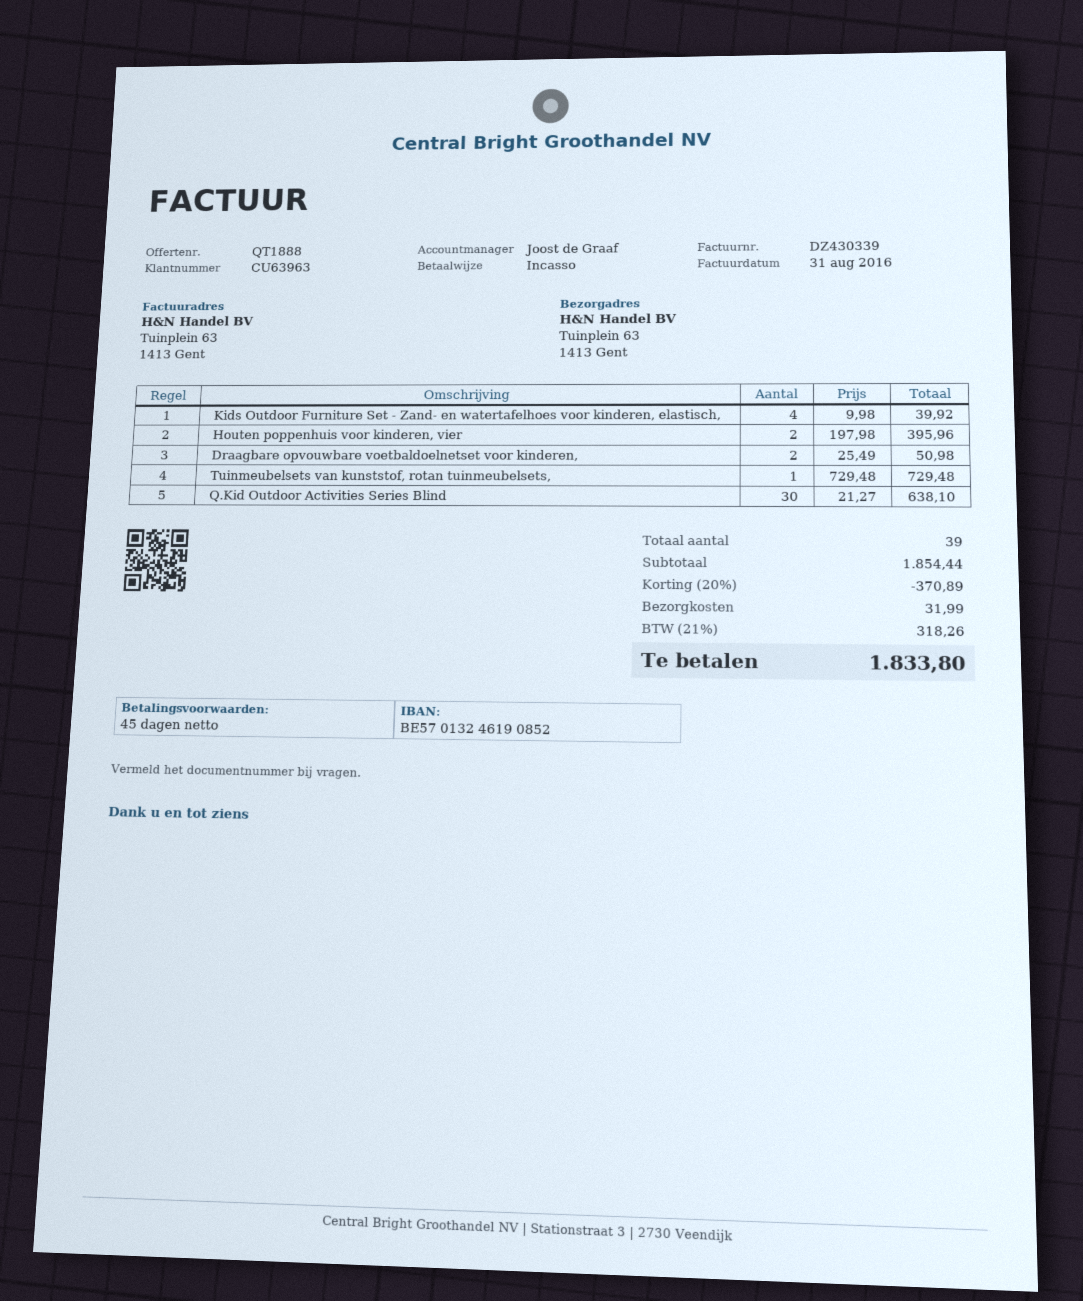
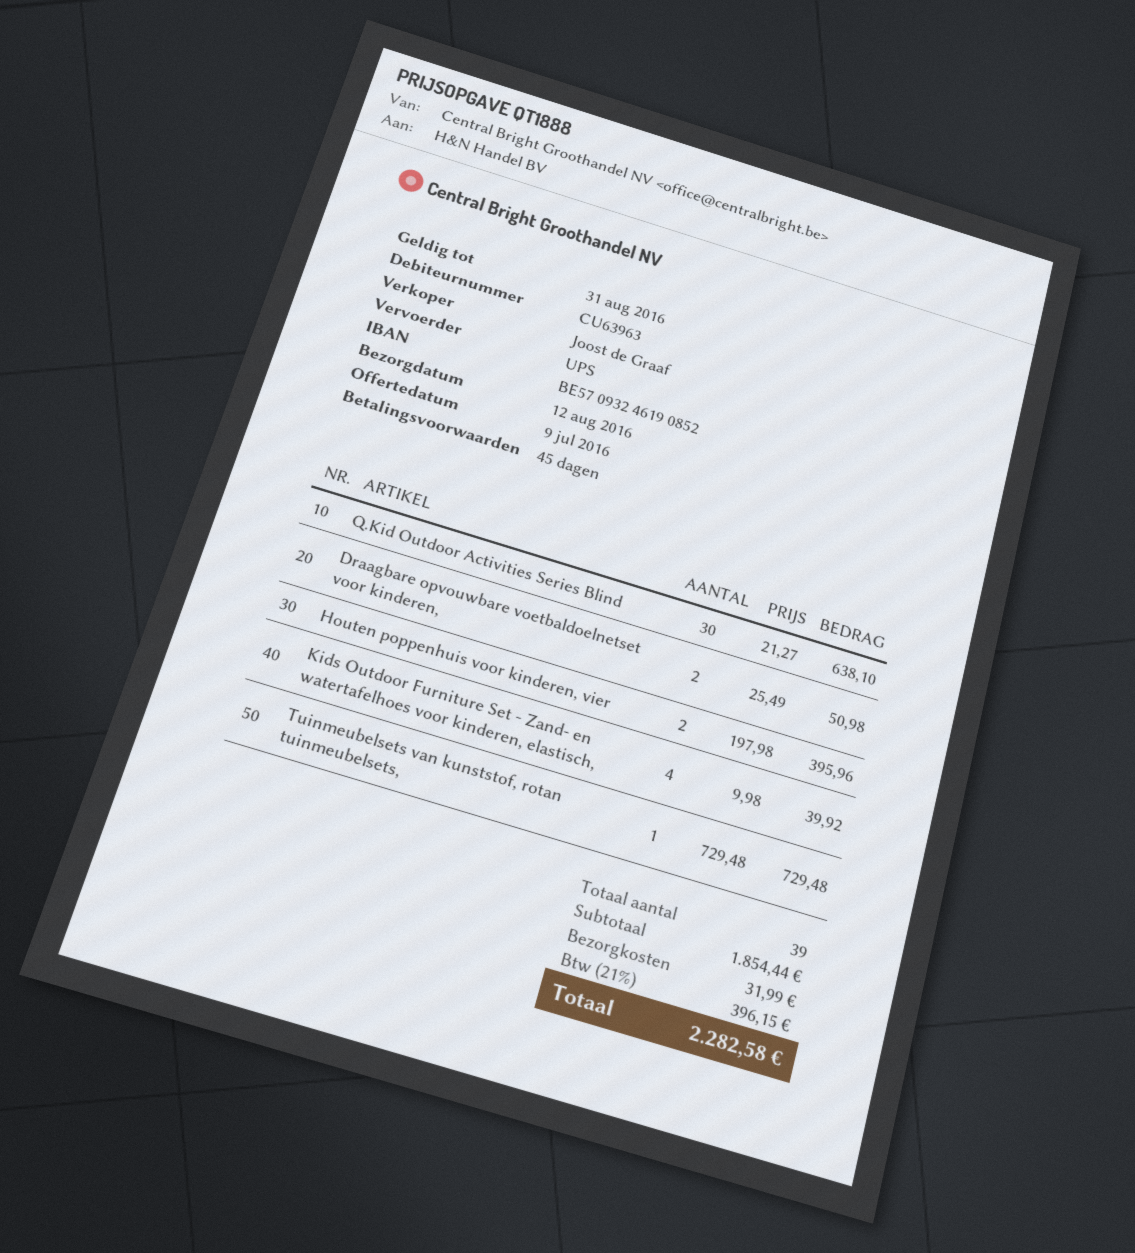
bank account: BE57013246190852 -> BE57093246190852
discount: 20% = 370.89 -> none
tax: 21% = 318.26 -> 21% = 396.15
total: 1833.80 -> 2282.58

